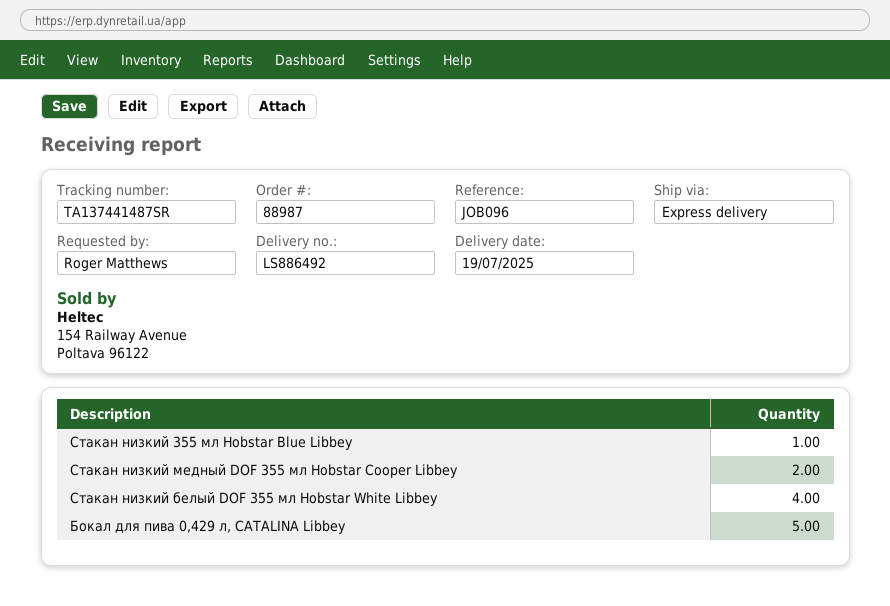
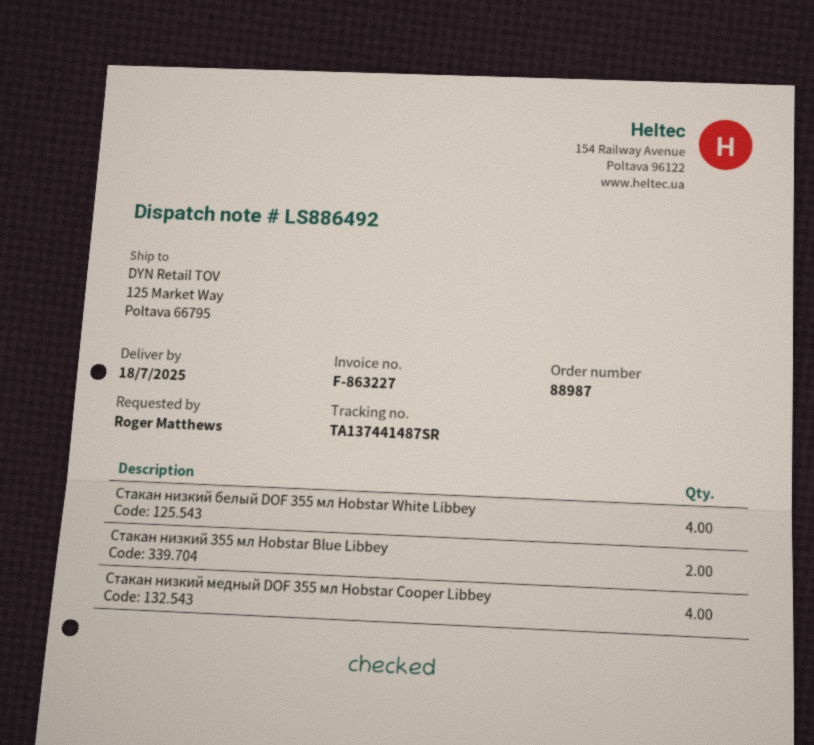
delivery date: 2025-07-19 -> 2025-07-18
Стакан низкий 355 мл Hobstar Blue Libbey: 1 -> 2
Стакан низкий медный DOF 355 мл Hobstar Cooper Libbey: 2 -> 4
Бокал для пива 0,429 л, CATALINA Libbey: 5 -> none

